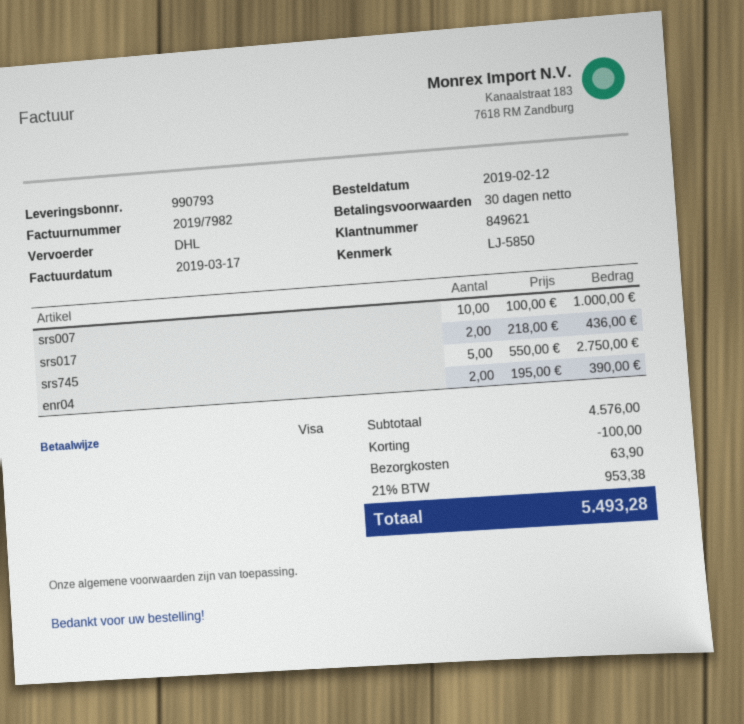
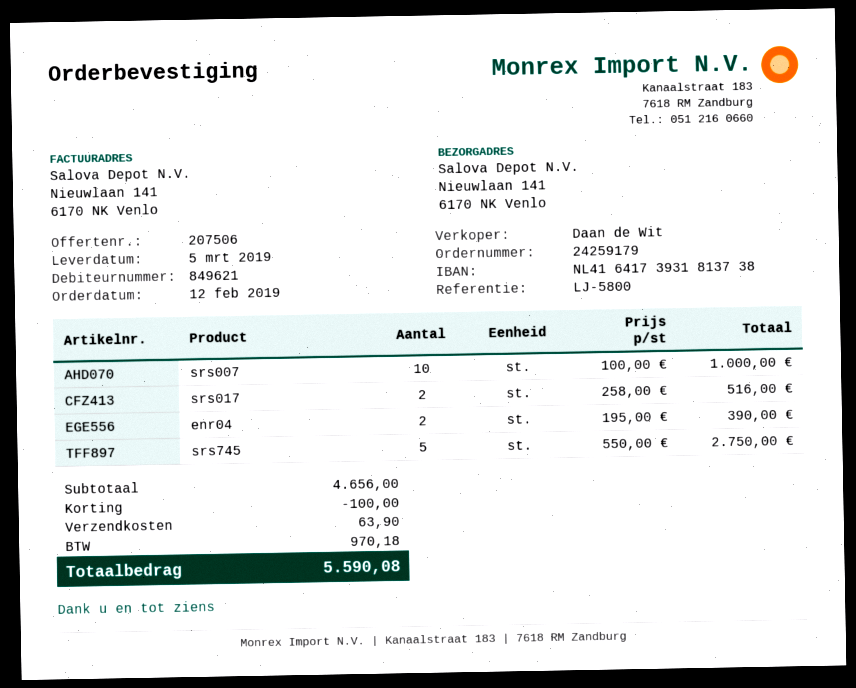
reference: LJ-5850 -> LJ-5800
srs017: 2 x 218.00 = 436.00 -> 2 x 258.00 = 516.00
subtotal: 4576.00 -> 4656.00
tax: 953.38 -> 970.18
total: 5493.28 -> 5590.08

